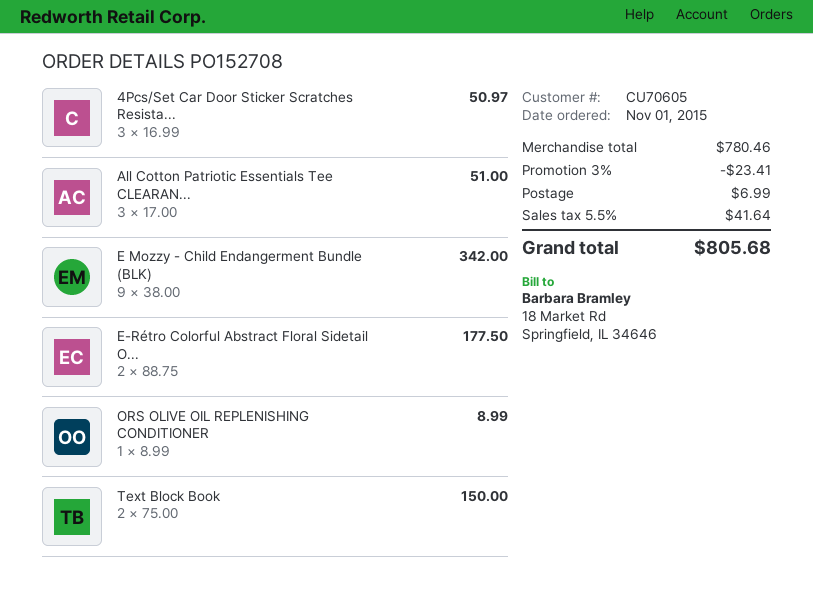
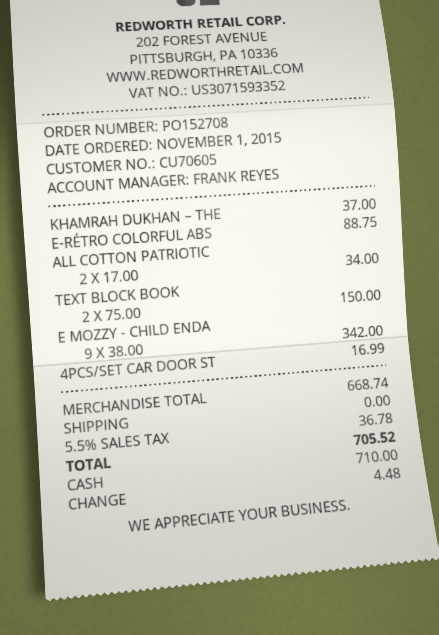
4Pcs/Set Car Door Sticker Scratches Resista...: 3 x 16.99 = 50.97 -> 1 x 16.99 = 16.99
All Cotton Patriotic Essentials Tee CLEARAN...: 3 x 17.00 = 51.00 -> 2 x 17.00 = 34.00
E-Rétro Colorful Abstract Floral Sidetail O...: 2 x 88.75 = 177.50 -> 1 x 88.75 = 88.75
ORS OLIVE OIL REPLENISHING CONDITIONER: 1 x 8.99 = 8.99 -> none
KHAMRAH DUKHAN – THE: none -> 1 x 37.00 = 37.00
subtotal: 780.46 -> 668.74
discount: 3% = 23.41 -> none
shipping: 6.99 -> 0.00
tax: 5.5% = 41.64 -> 5.5% = 36.78
total: 805.68 -> 705.52

